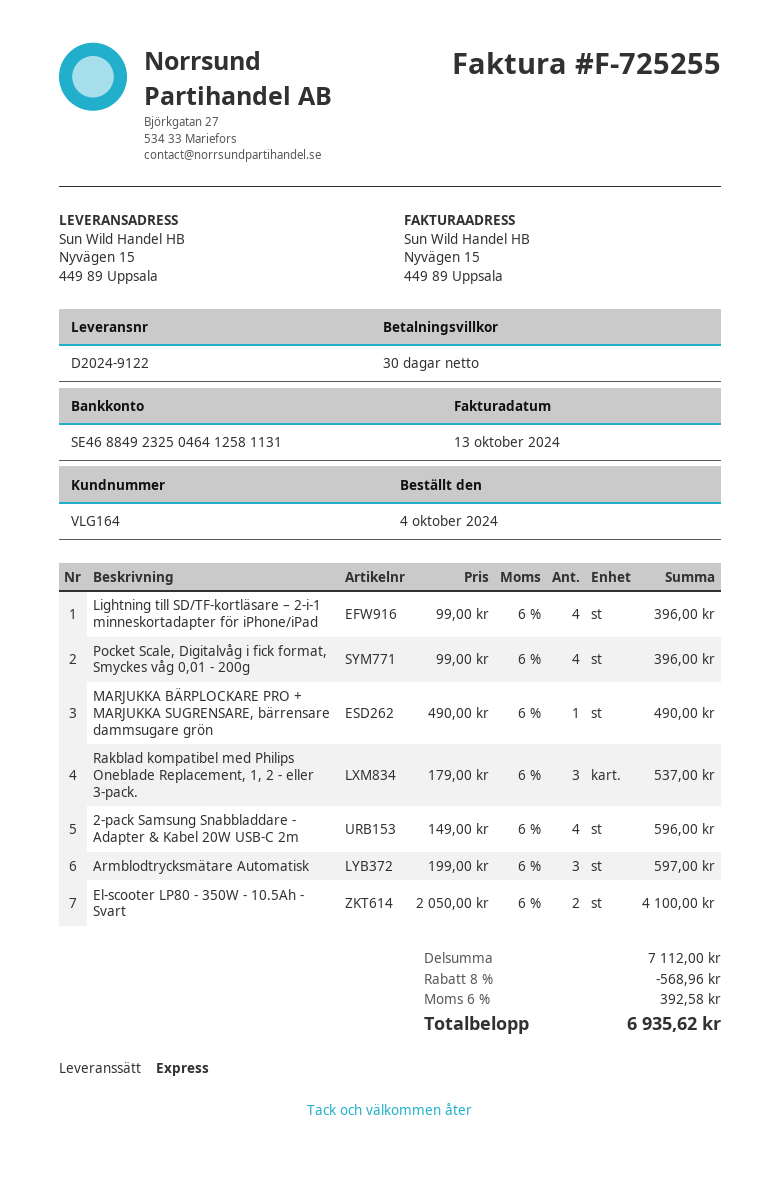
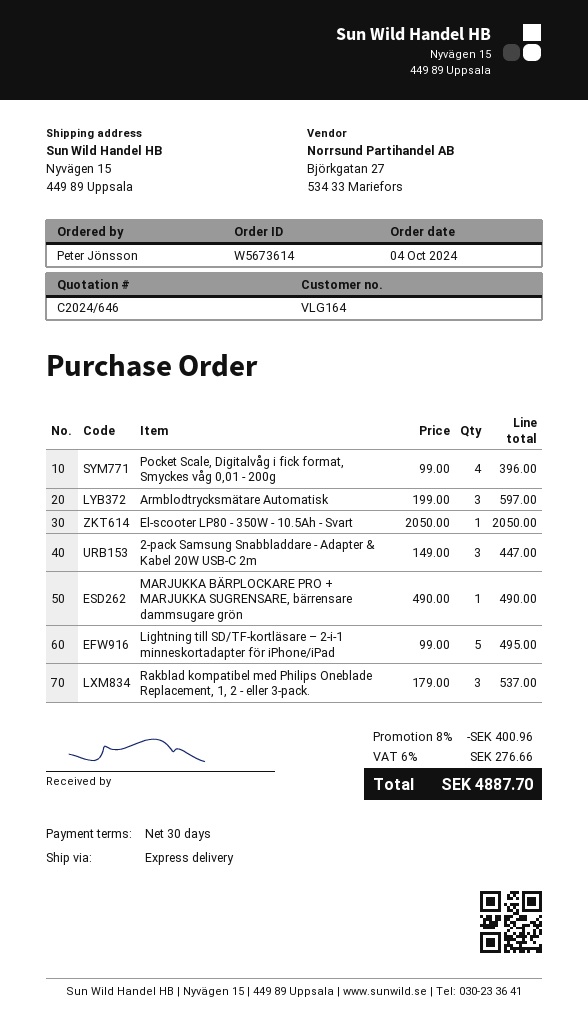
Lightning till SD/TF-kortläsare – 2-i-1 minneskortadapter för iPhone/iPad: 4 x 99.00 = 396.00 -> 5 x 99.00 = 495.00
2-pack Samsung Snabbladdare - Adapter & Kabel 20W USB-C 2m: 4 x 149.00 = 596.00 -> 3 x 149.00 = 447.00
El-scooter LP80 - 350W - 10.5Ah - Svart: 2 x 2050.00 = 4100.00 -> 1 x 2050.00 = 2050.00
discount: 8% = 568.96 -> 8% = 400.96
tax: 6% = 392.58 -> 6% = 276.66
total: 6935.62 -> 4887.70

